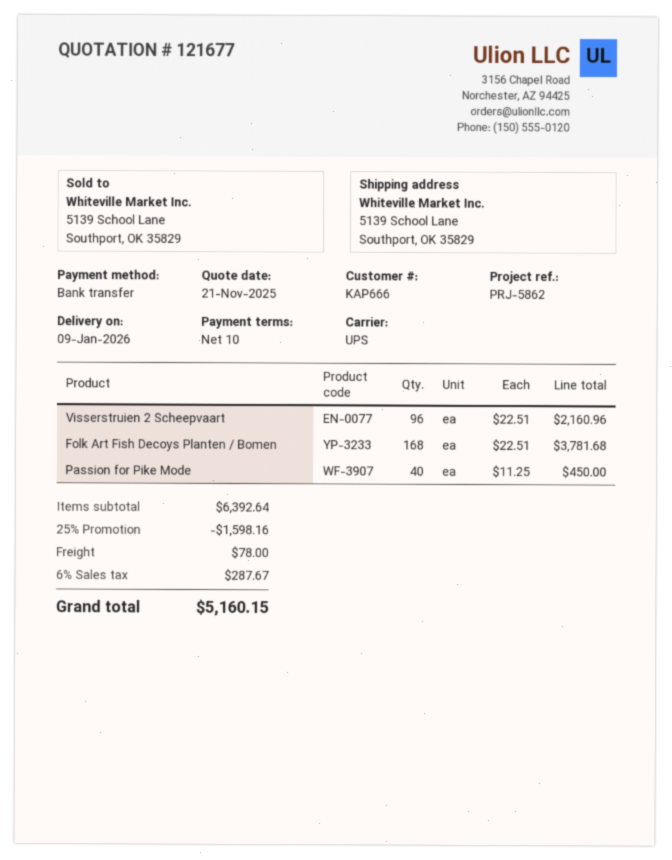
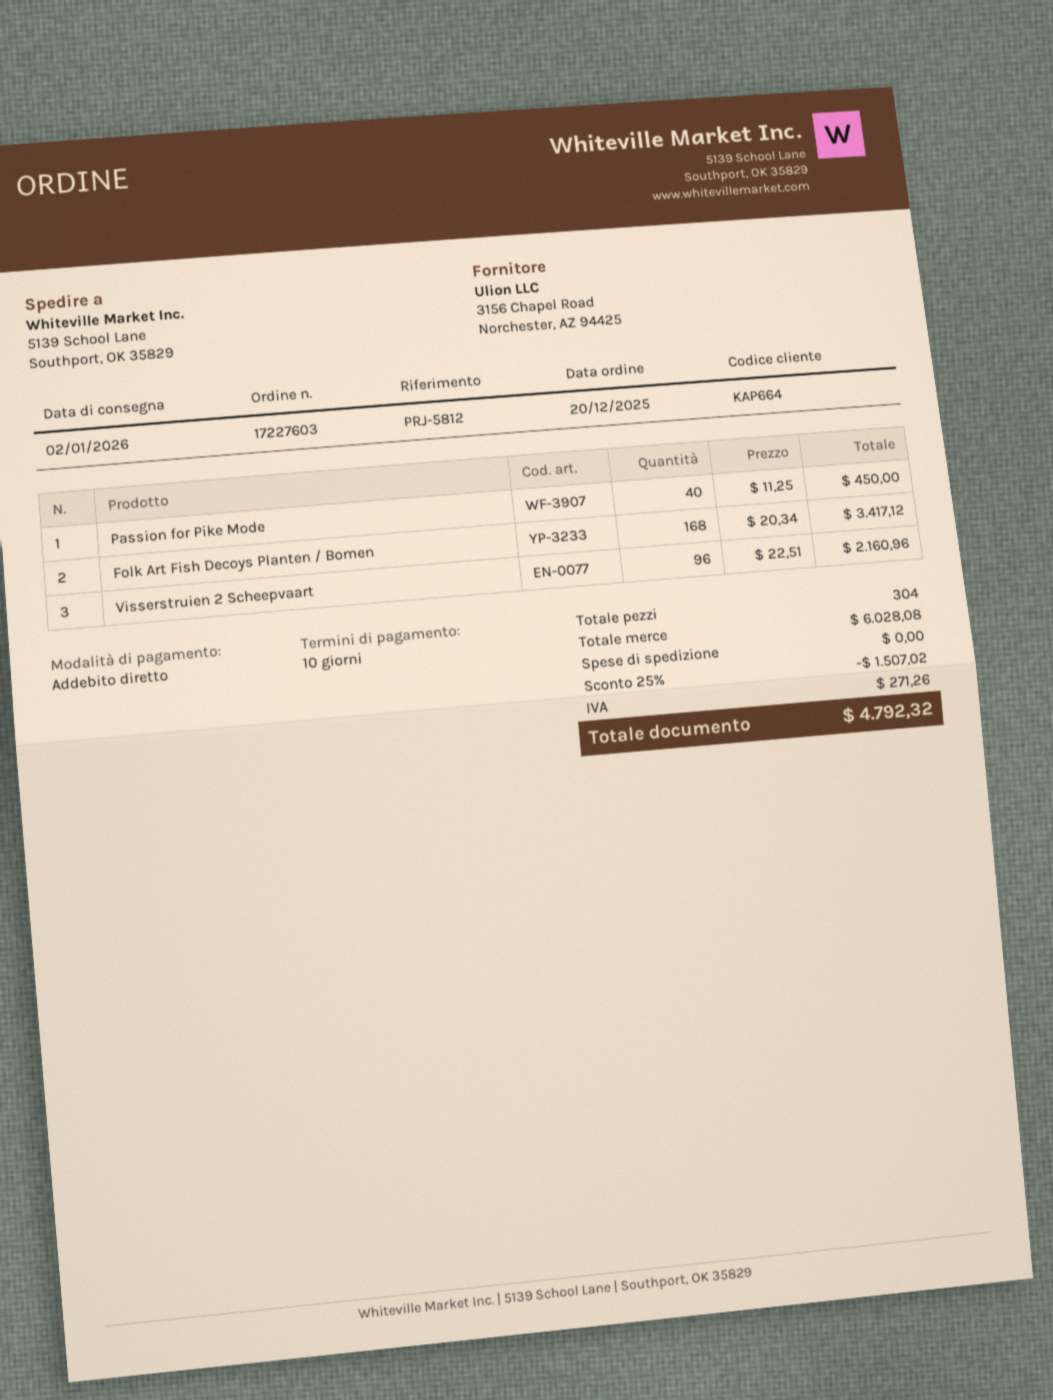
delivery date: 2026-01-09 -> 2026-01-02
customer number: KAP666 -> KAP664
reference: PRJ-5862 -> PRJ-5812
payment method: bank transfer -> direct debit
Folk Art Fish Decoys Planten / Bomen: 168 x 22.51 = 3781.68 -> 168 x 20.34 = 3417.12
subtotal: 6392.64 -> 6028.08
discount: 25% = 1598.16 -> 25% = 1507.02
shipping: 78.00 -> 0.00
tax: 287.67 -> 271.26
total: 5160.15 -> 4792.32

